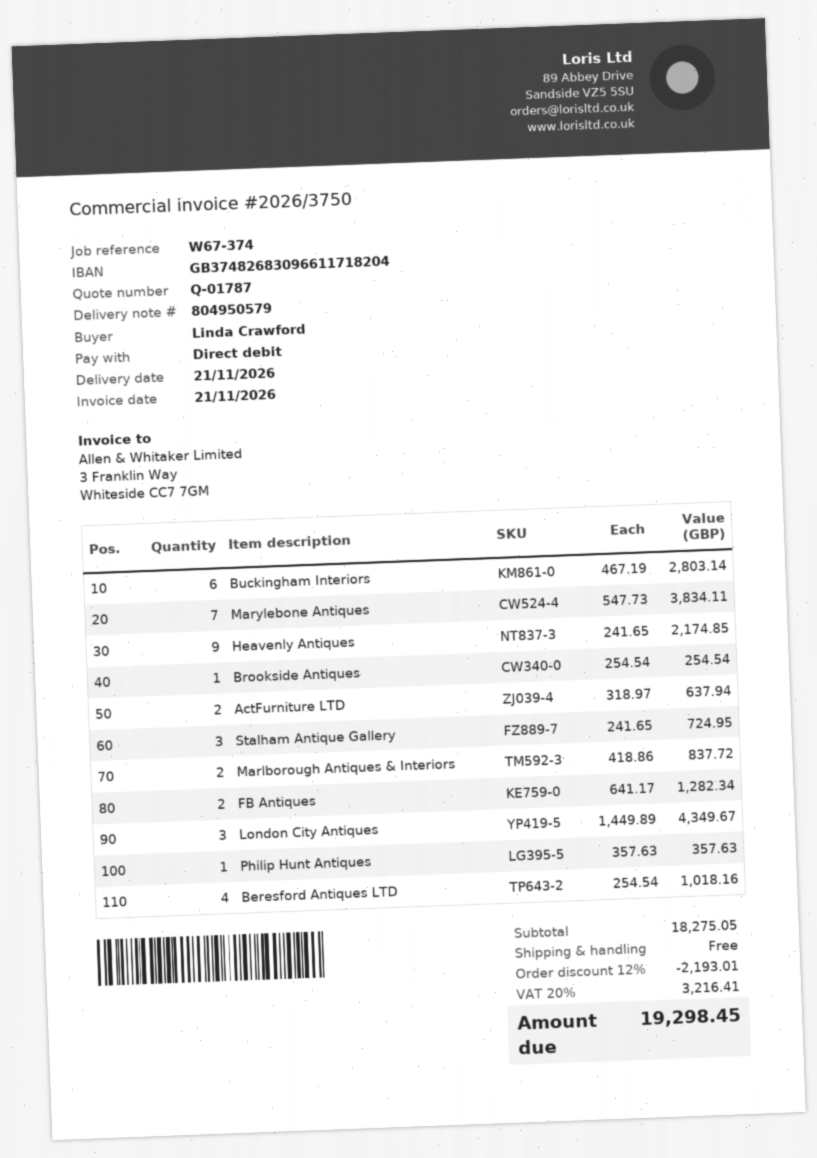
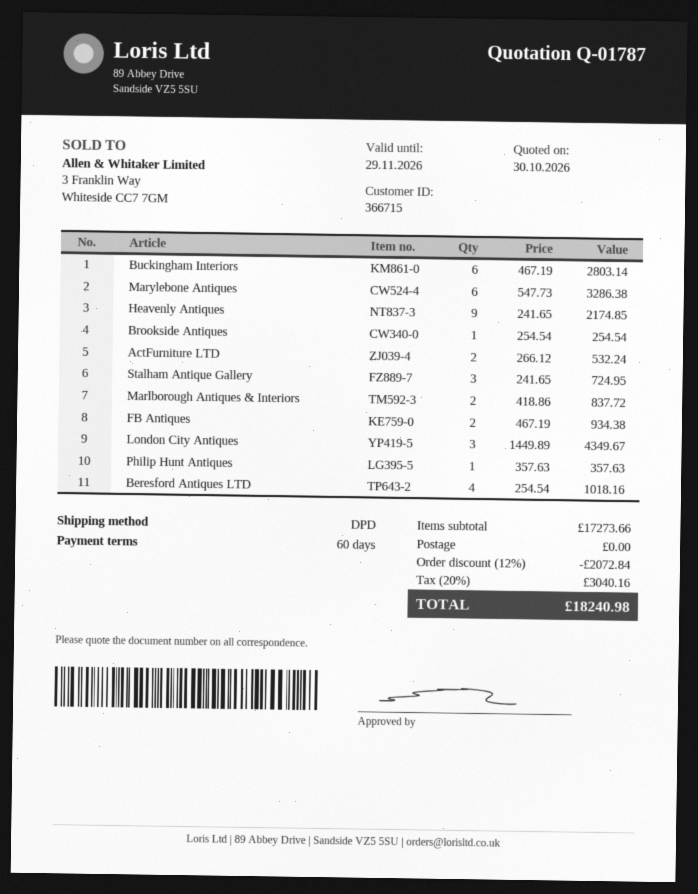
Marylebone Antiques: 7 x 547.73 = 3834.11 -> 6 x 547.73 = 3286.38
ActFurniture LTD: 2 x 318.97 = 637.94 -> 2 x 266.12 = 532.24
FB Antiques: 2 x 641.17 = 1282.34 -> 2 x 467.19 = 934.38
subtotal: 18275.05 -> 17273.66
discount: 12% = 2193.01 -> 12% = 2072.84
tax: 20% = 3216.41 -> 20% = 3040.16
total: 19298.45 -> 18240.98

